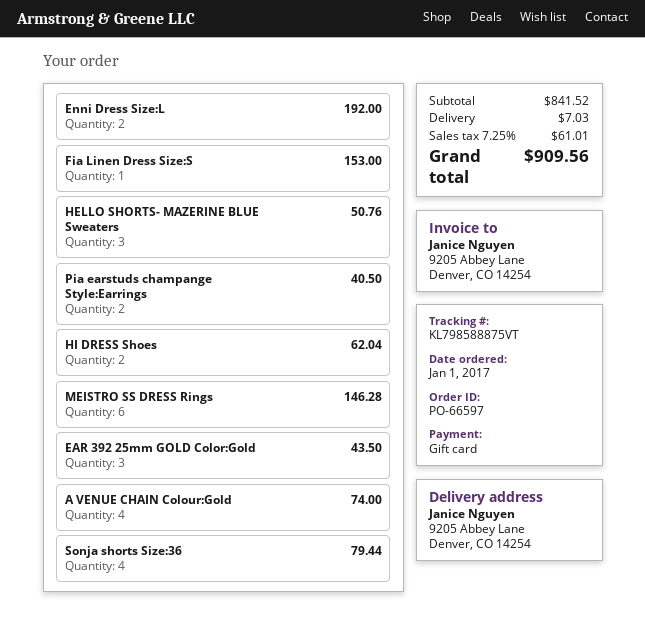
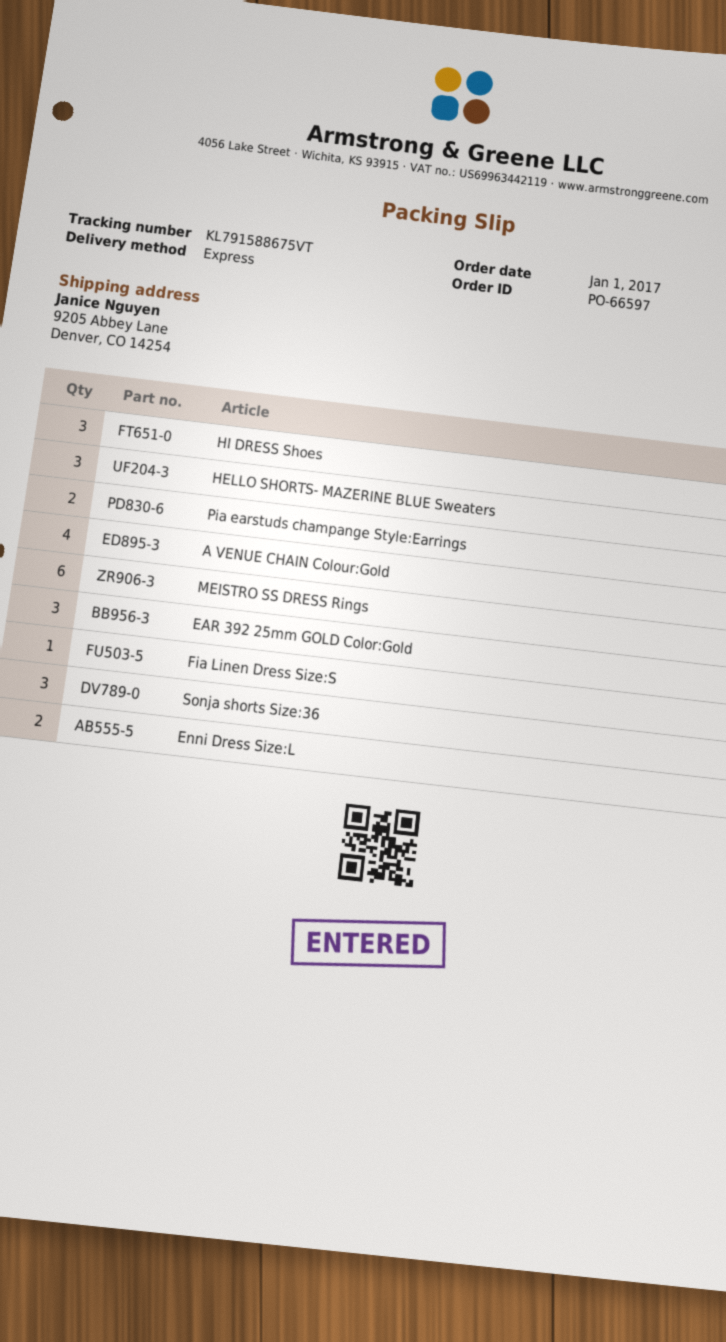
tracking number: KL798588875VT -> KL791588675VT
HI DRESS Shoes: 2 -> 3
Sonja shorts Size:36: 4 -> 3

